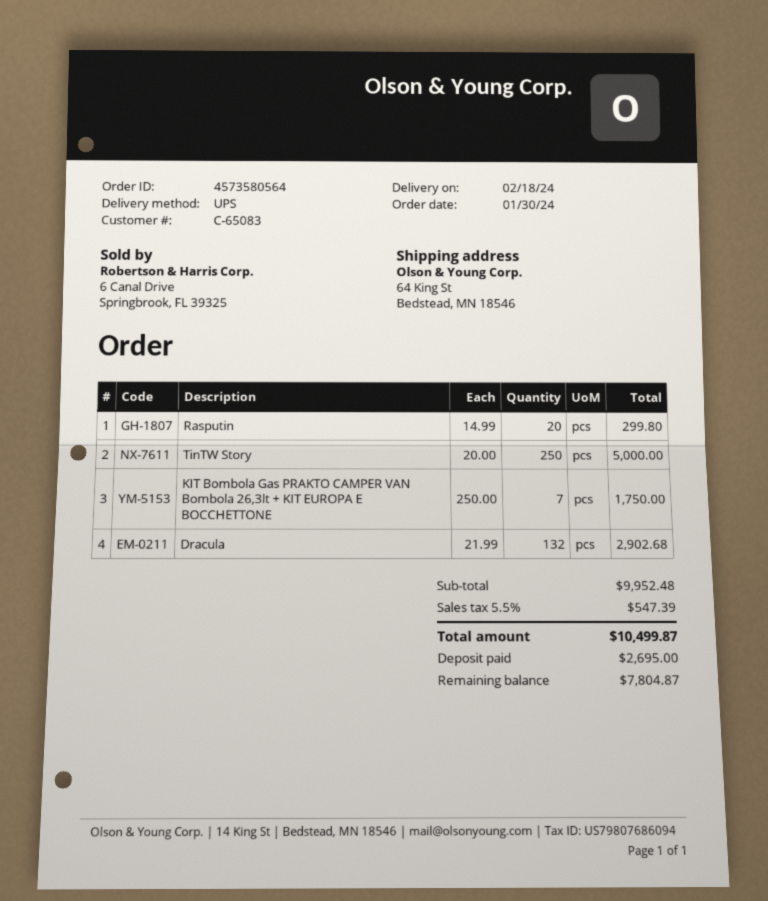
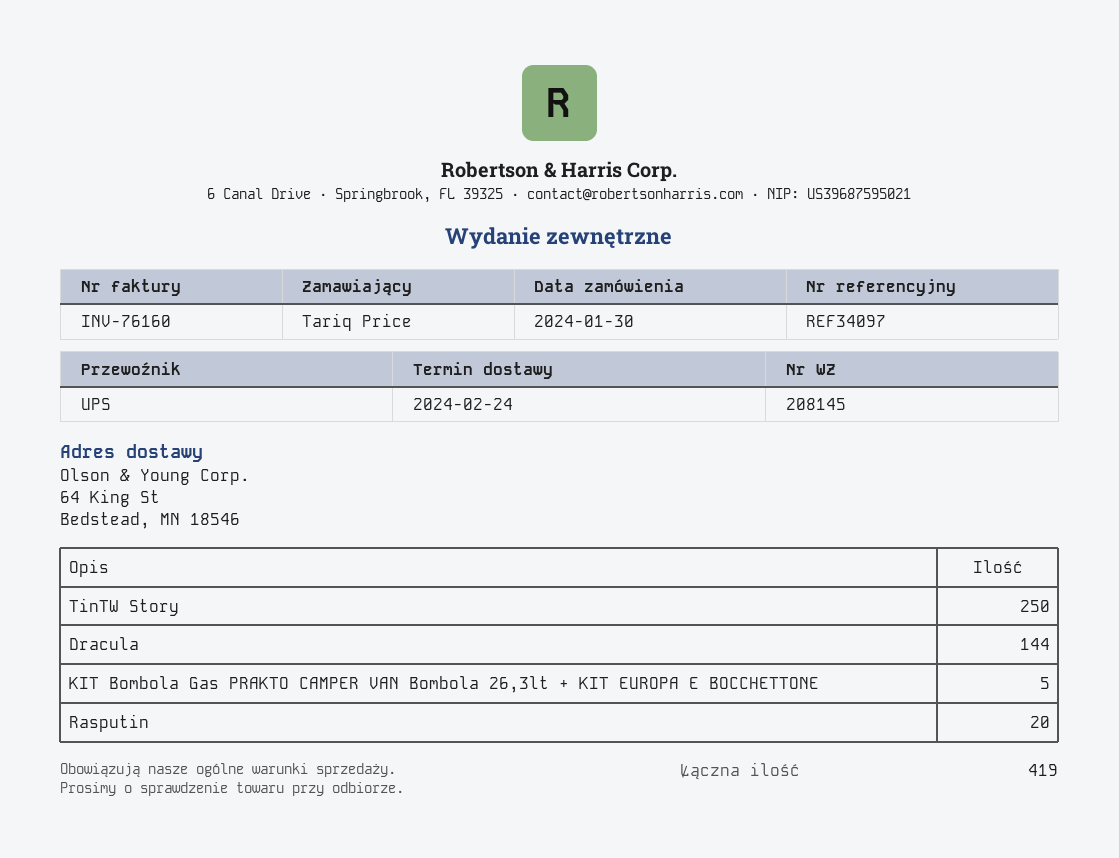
delivery date: 2024-02-18 -> 2024-02-24
KIT Bombola Gas PRAKTO CAMPER VAN Bombola 26,3lt + KIT EUROPA E BOCCHETTONE: 7 -> 5
Dracula: 132 -> 144

